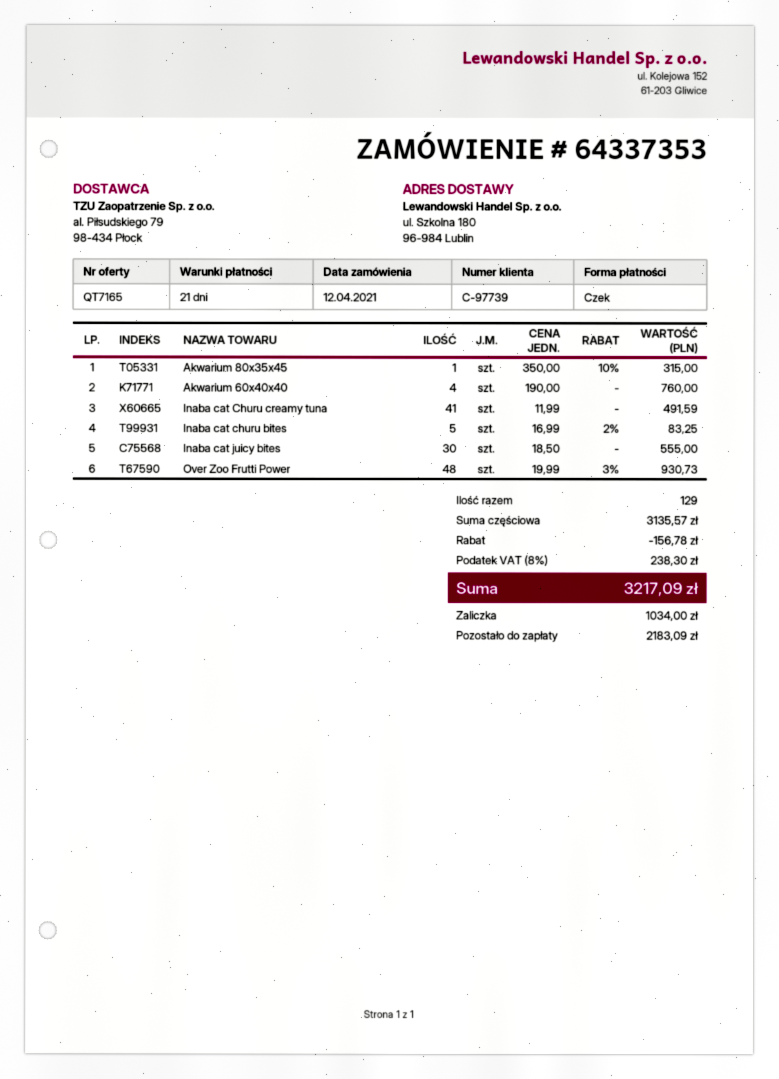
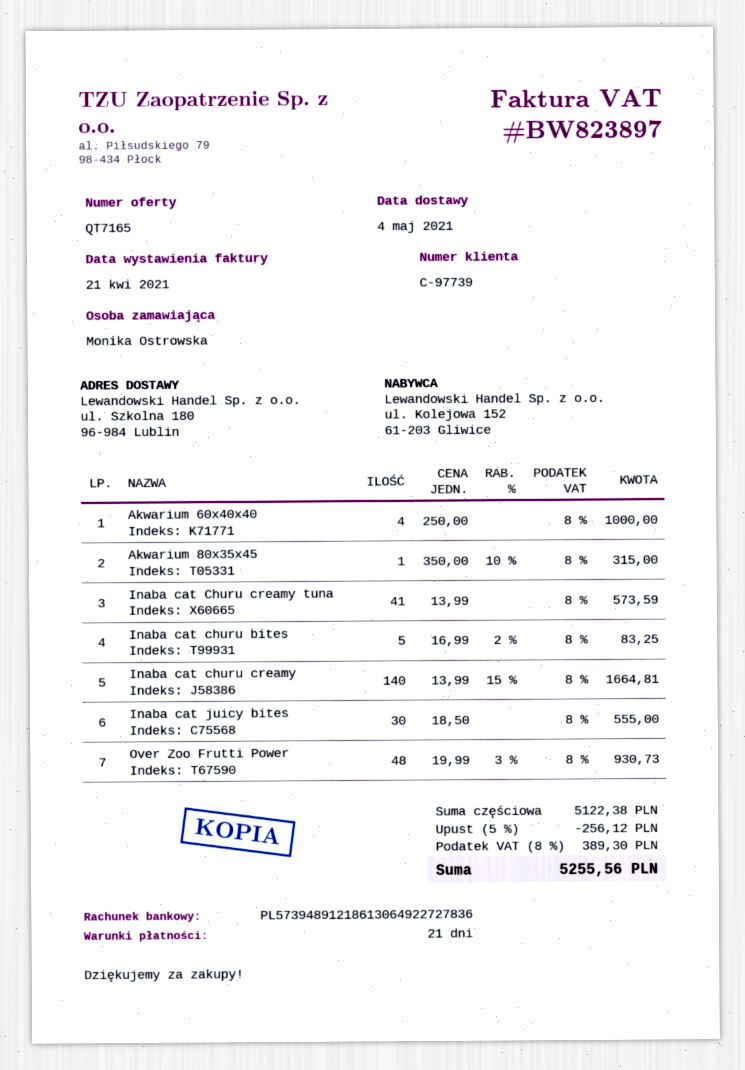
Akwarium 60x40x40: 4 x 190.00 = 760.00 -> 4 x 250.00 = 1000.00
Inaba cat Churu creamy tuna: 41 x 11.99 = 491.59 -> 41 x 13.99 = 573.59
Inaba cat churu creamy: none -> 140 x 13.99 - 15% = 1664.81
subtotal: 3135.57 -> 5122.38
discount: 156.78 -> 256.12
tax: 8% = 238.30 -> 8% = 389.30
total: 3217.09 -> 5255.56

